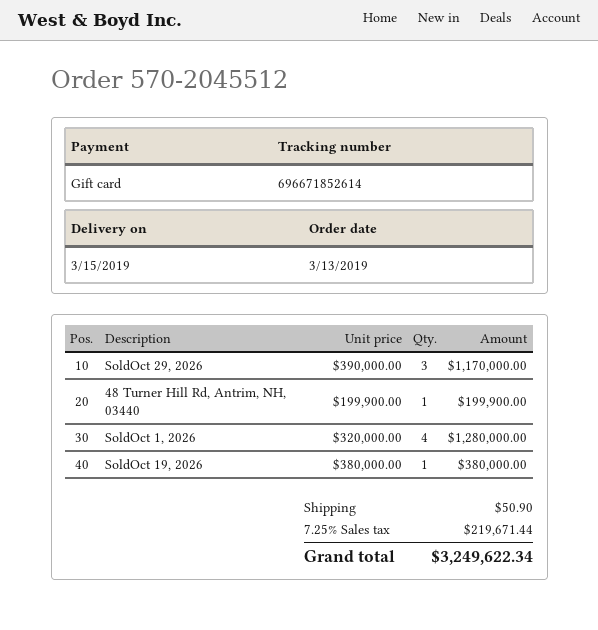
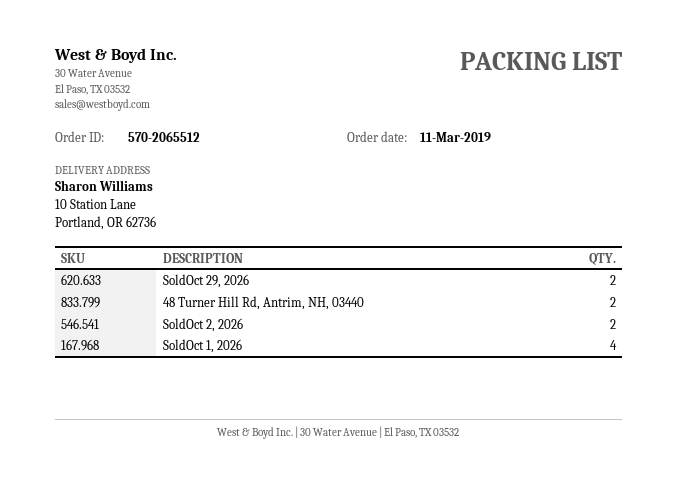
order number: 570-2045512 -> 570-2065512
order date: 2019-03-13 -> 2019-03-11
SoldOct 29, 2026: 3 -> 2
48 Turner Hill Rd, Antrim, NH, 03440: 1 -> 2
SoldOct 19, 2026: 1 -> none
SoldOct 2, 2026: none -> 2

